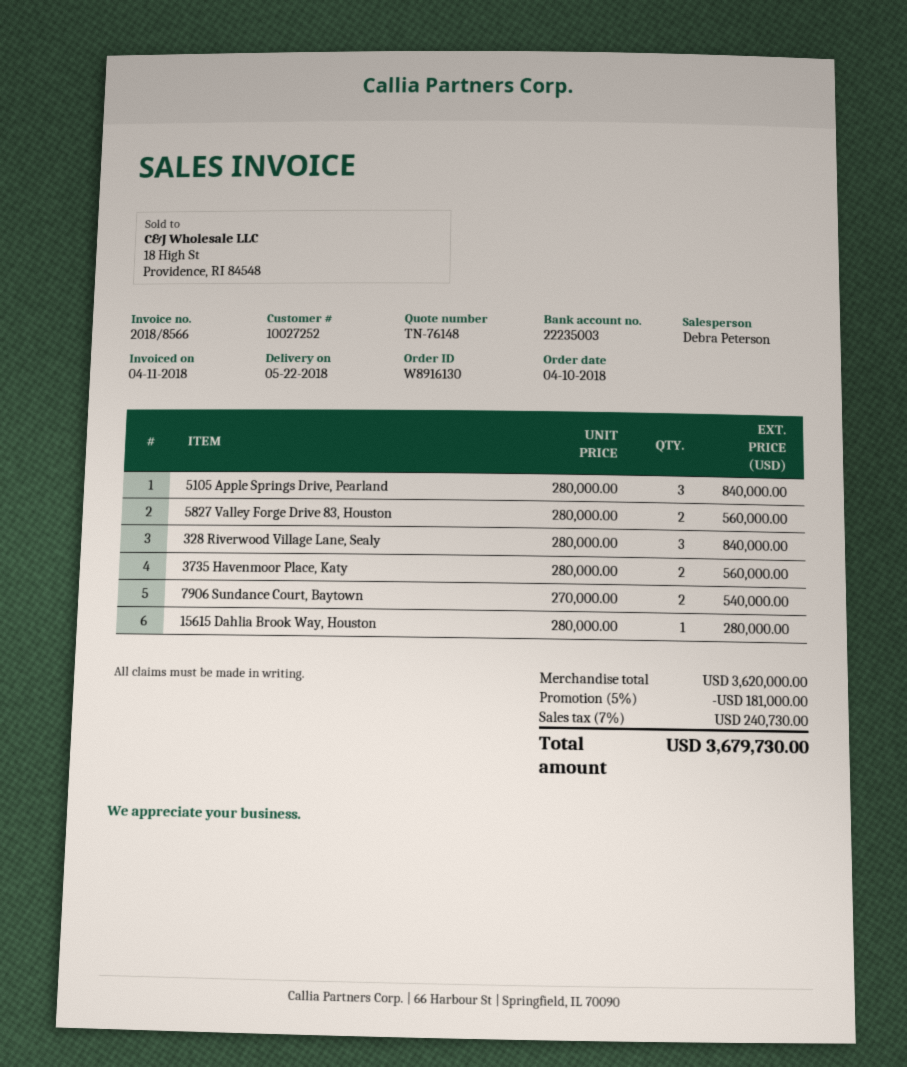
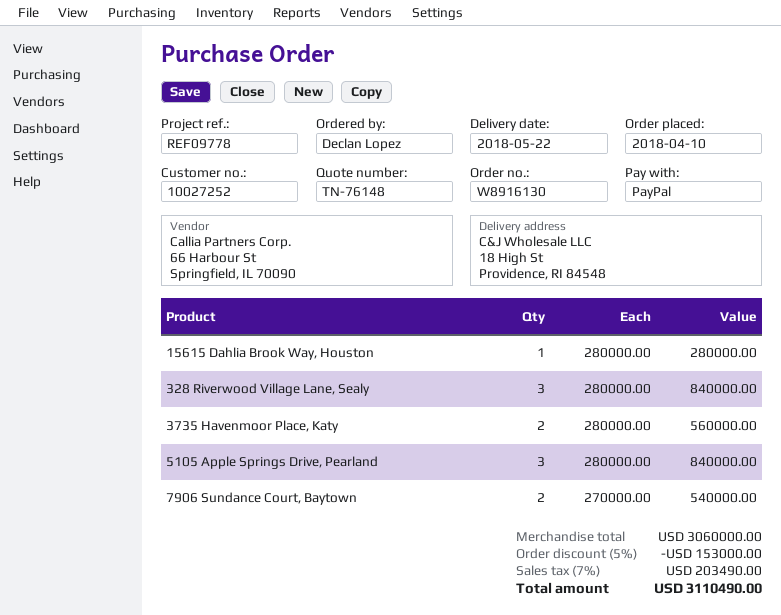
5827 Valley Forge Drive 83, Houston: 2 x 280000.00 = 560000.00 -> none
subtotal: 3620000.00 -> 3060000.00
discount: 5% = 181000.00 -> 5% = 153000.00
tax: 7% = 240730.00 -> 7% = 203490.00
total: 3679730.00 -> 3110490.00

